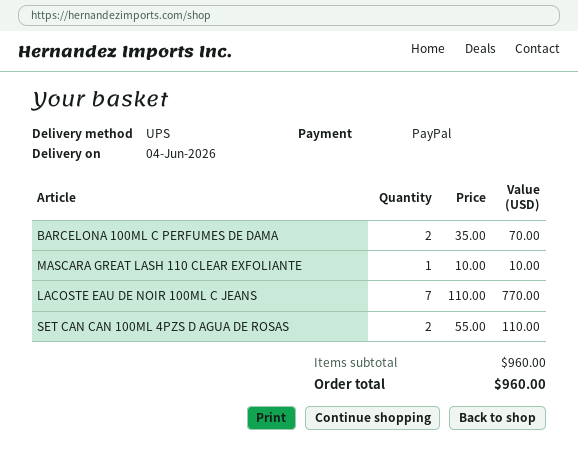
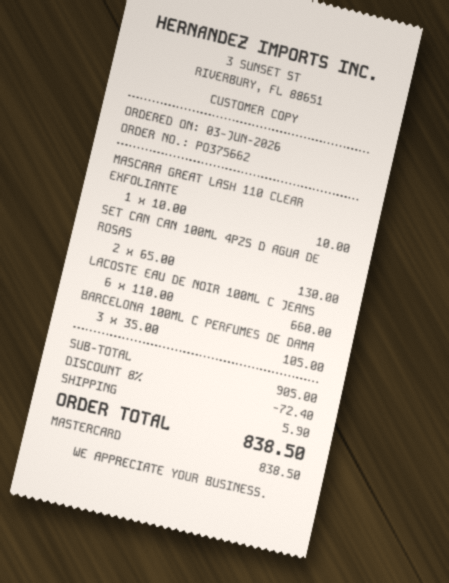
payment method: PayPal -> Mastercard
BARCELONA 100ML C PERFUMES DE DAMA: 2 x 35.00 = 70.00 -> 3 x 35.00 = 105.00
LACOSTE EAU DE NOIR 100ML C JEANS: 7 x 110.00 = 770.00 -> 6 x 110.00 = 660.00
SET CAN CAN 100ML 4PZS D AGUA DE ROSAS: 2 x 55.00 = 110.00 -> 2 x 65.00 = 130.00
subtotal: 960.00 -> 905.00
discount: none -> 8% = 72.40
shipping: none -> 5.90
total: 960.00 -> 838.50

